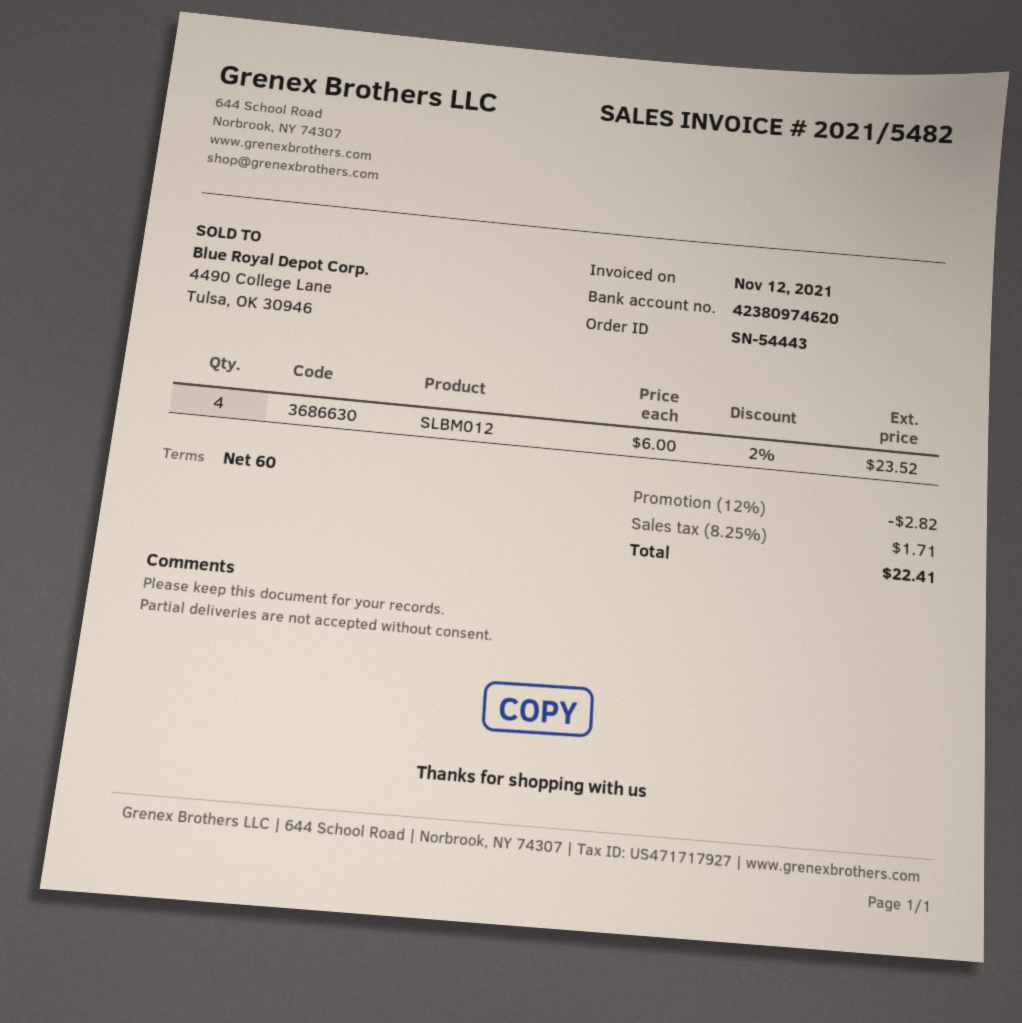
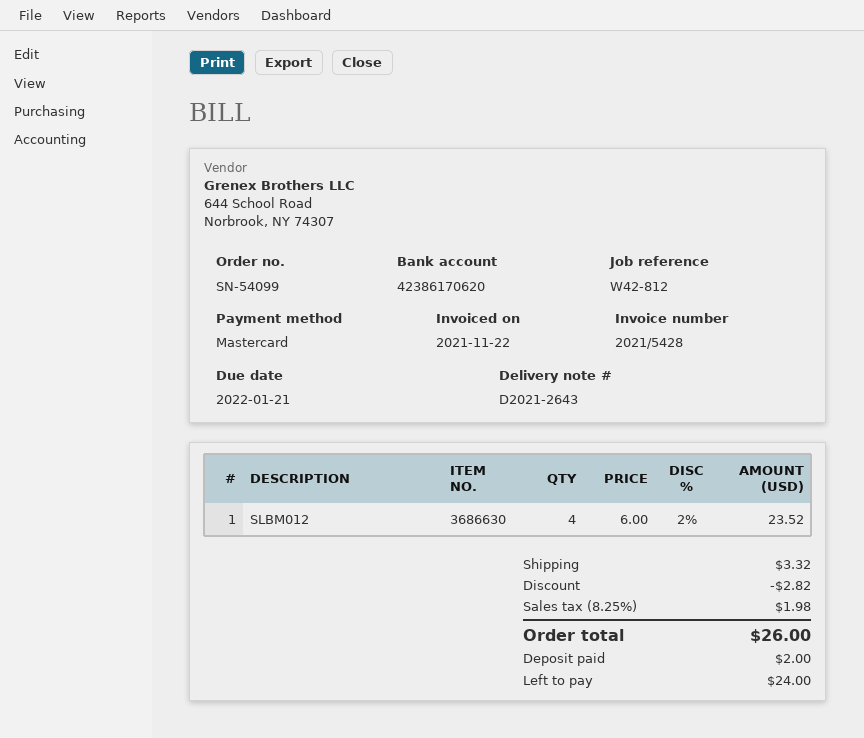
order number: SN-54443 -> SN-54099
invoice number: 2021/5482 -> 2021/5428
invoice date: 2021-11-12 -> 2021-11-22
bank account: 42380974620 -> 42386170620
shipping: none -> 3.32
tax: 8.25% = 1.71 -> 8.25% = 1.98
total: 22.41 -> 26.00

